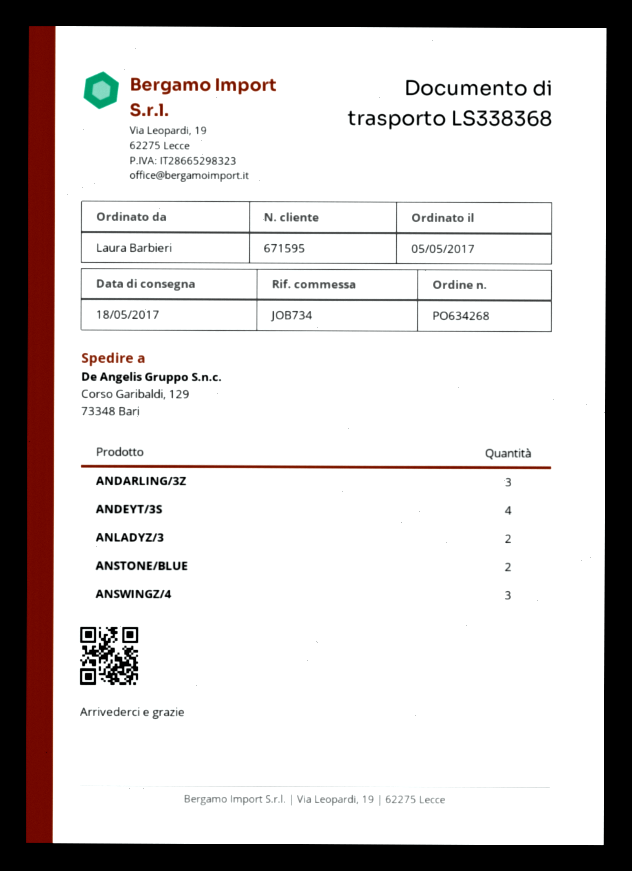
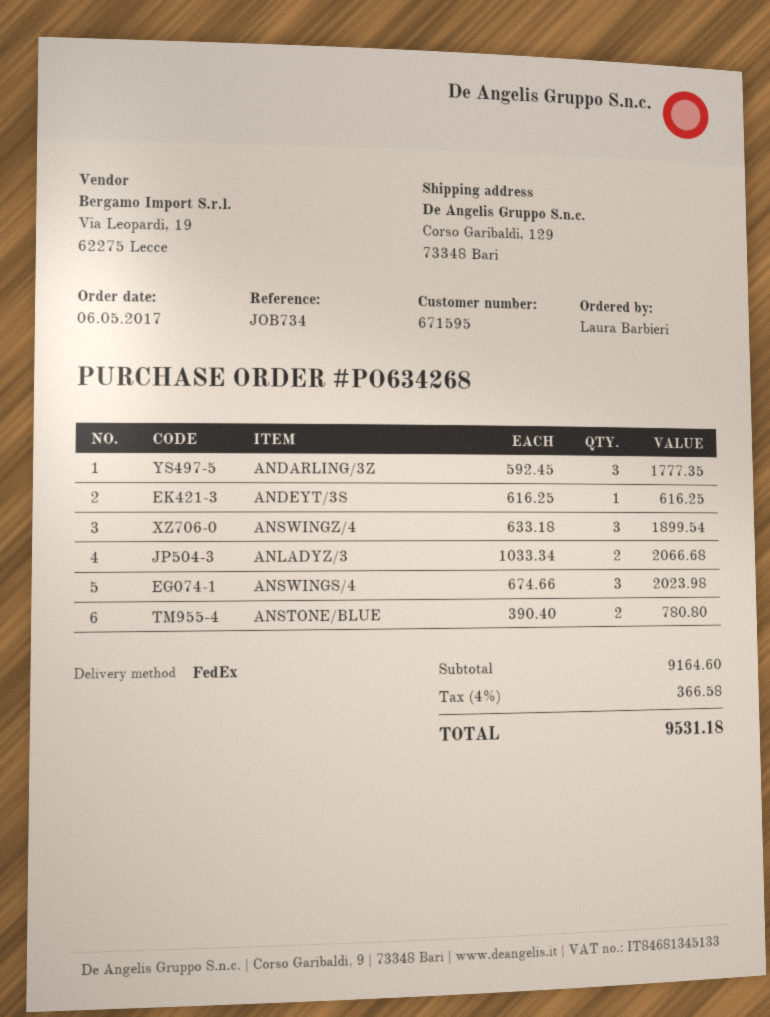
order date: 2017-05-05 -> 2017-05-06
ANDEYT/3S: 4 -> 1
ANSWINGS/4: none -> 3

